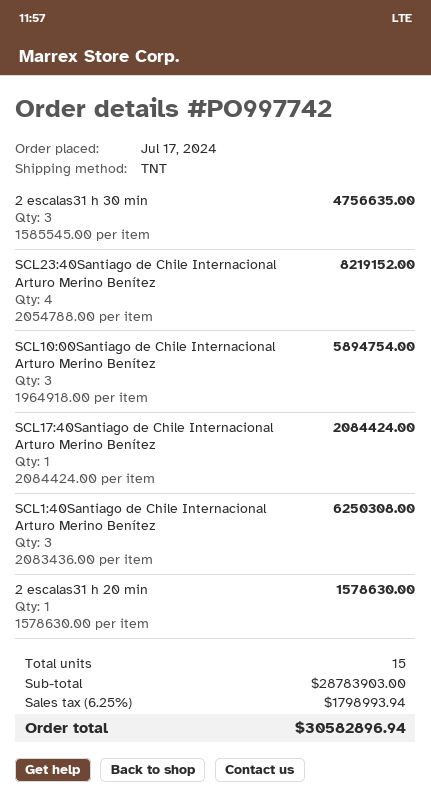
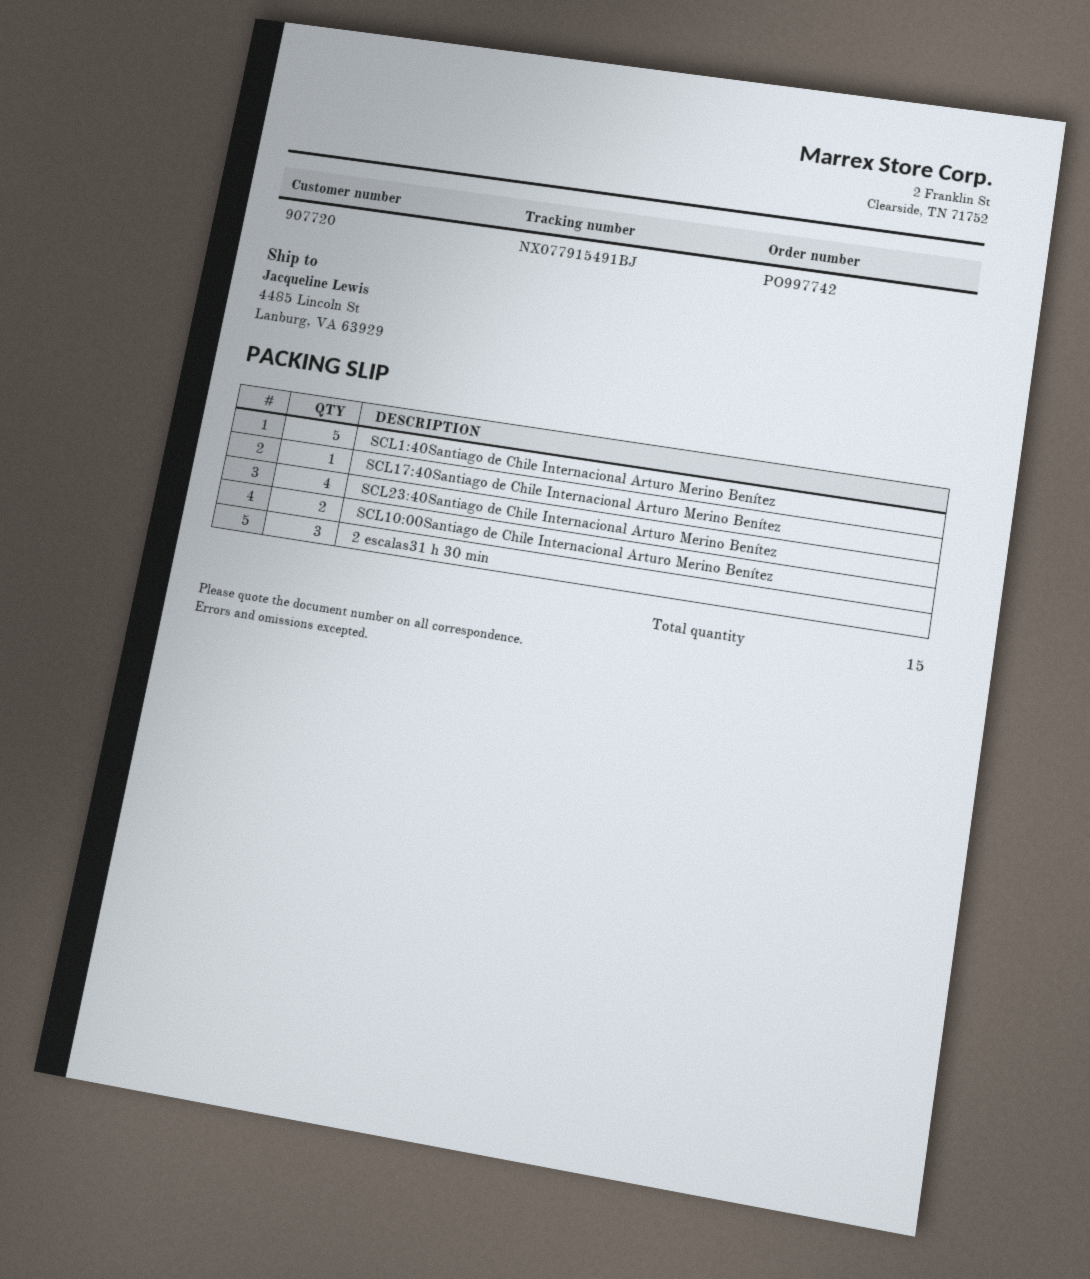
SCL10:00Santiago de Chile Internacional Arturo Merino Benítez: 3 -> 2
SCL1:40Santiago de Chile Internacional Arturo Merino Benítez: 3 -> 5
2 escalas31 h 20 min: 1 -> none

